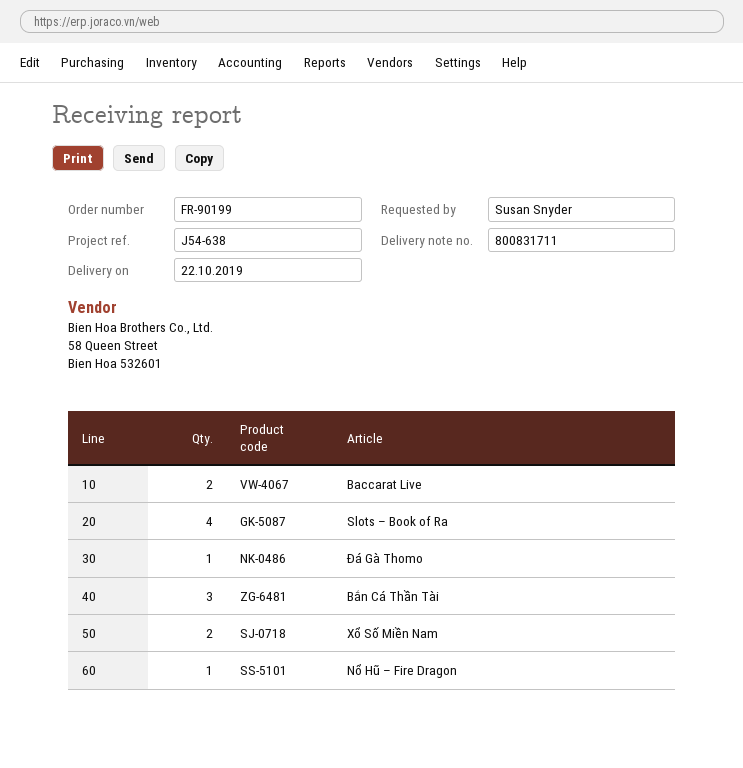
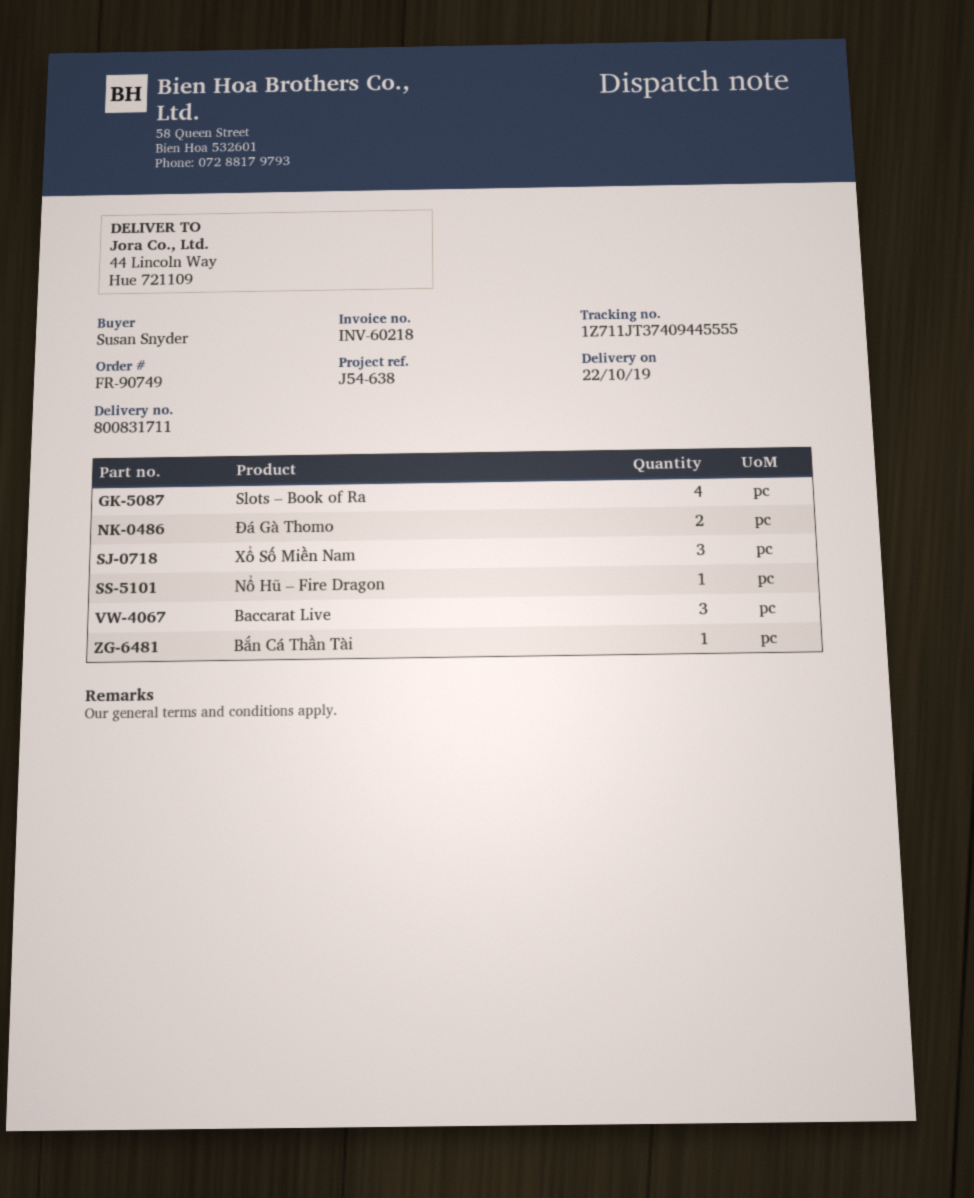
order number: FR-90199 -> FR-90749
Baccarat Live: 2 -> 3
Đá Gà Thomo: 1 -> 2
Bắn Cá Thần Tài: 3 -> 1
Xổ Số Miền Nam: 2 -> 3

